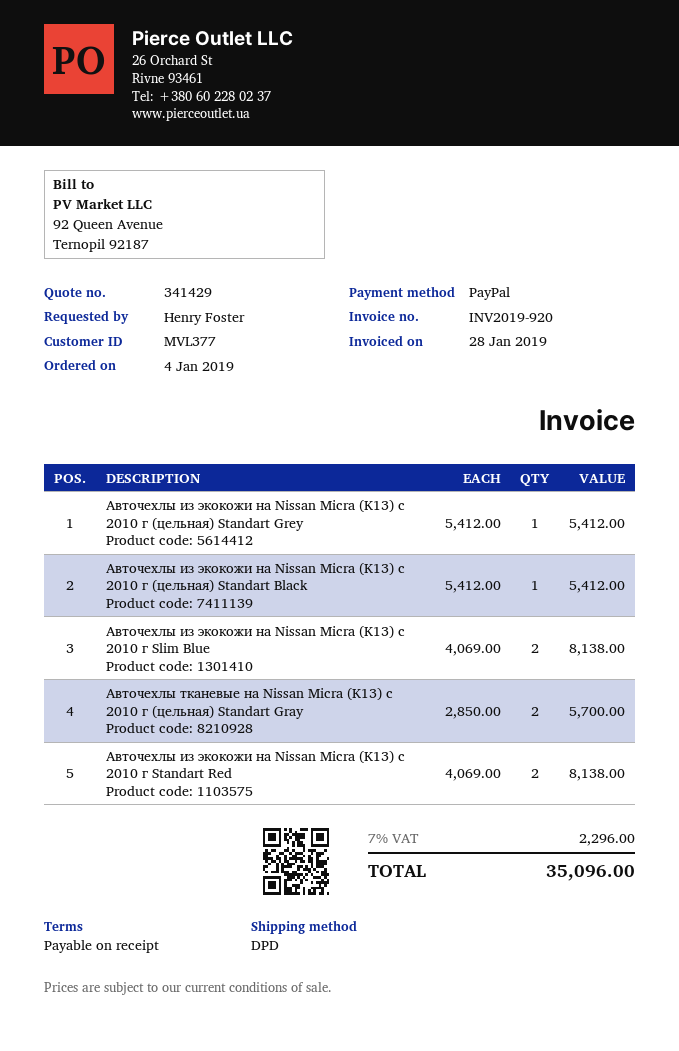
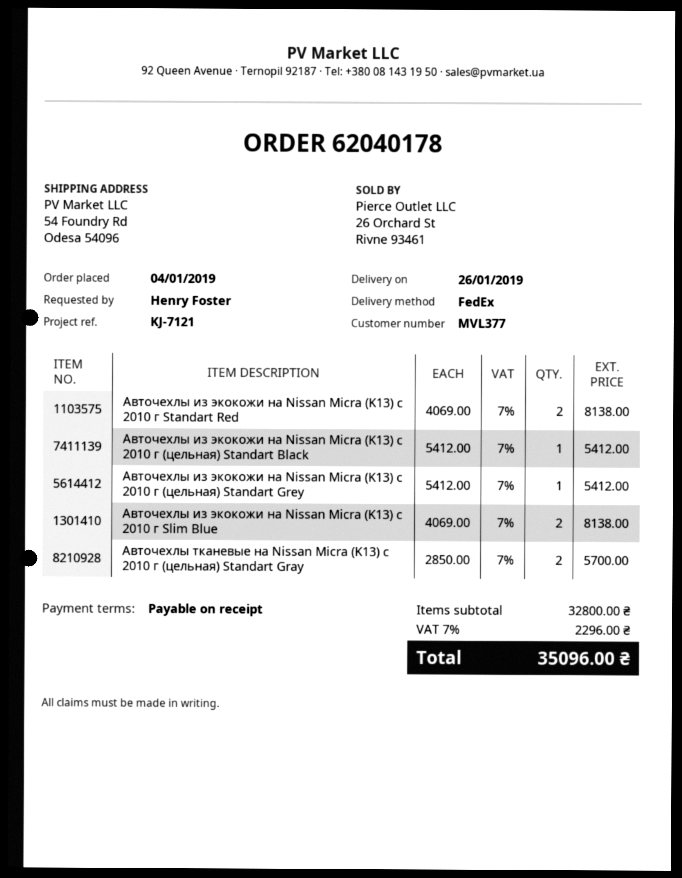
shipping method: DPD -> FedEx

